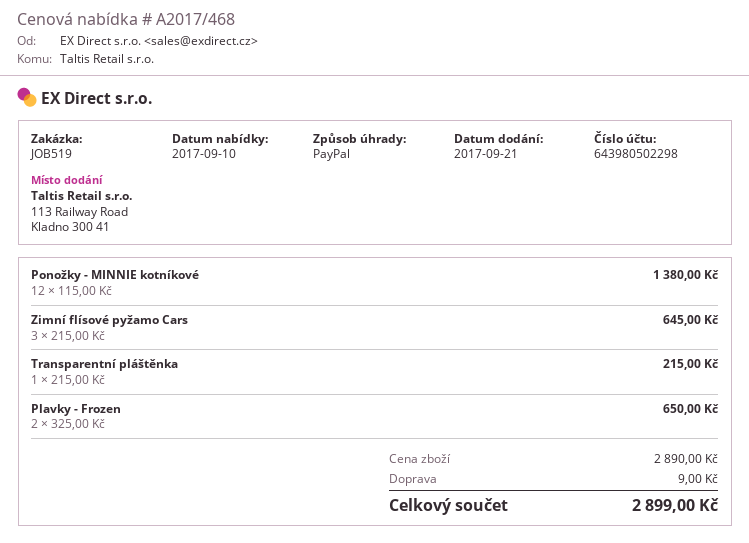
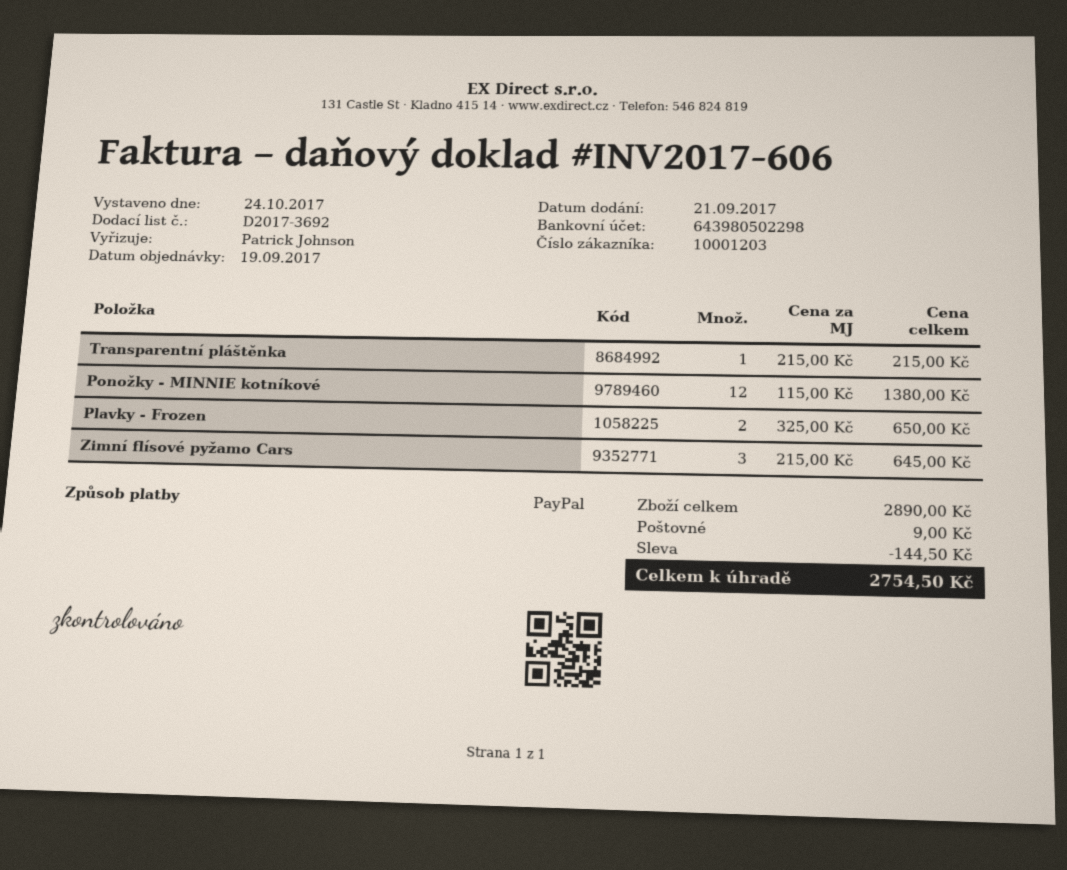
discount: none -> 144.50
total: 2899.00 -> 2754.50

